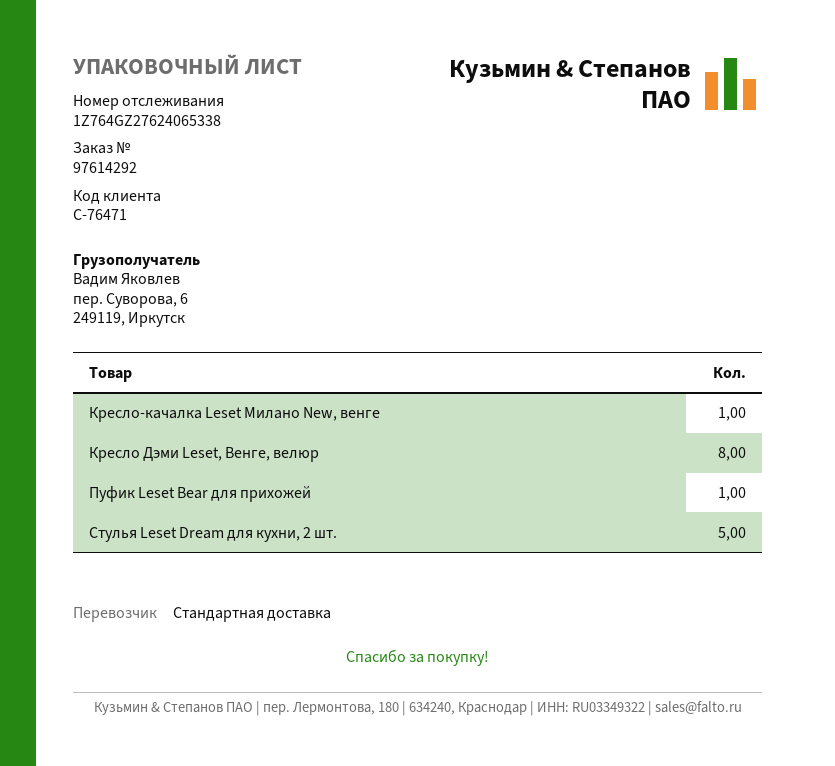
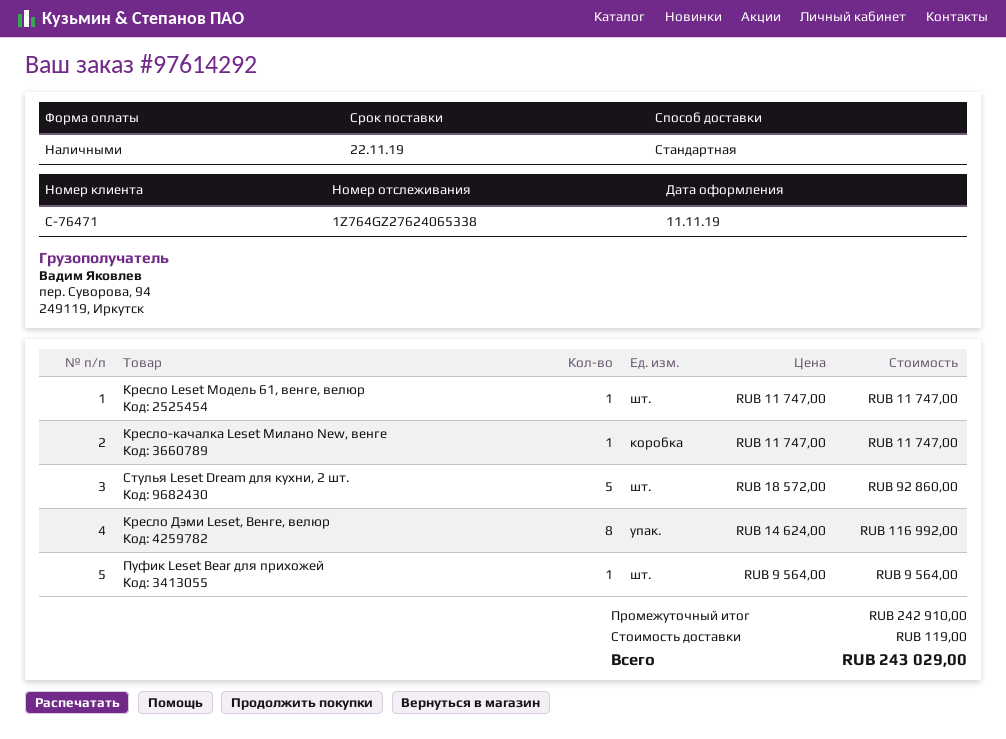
ship to: пер. Суворова, 6, 249119, Иркутск -> пер. Суворова, 94, 249119, Иркутск
Кресло Leset Модель 61, венге, велюр: none -> 1

